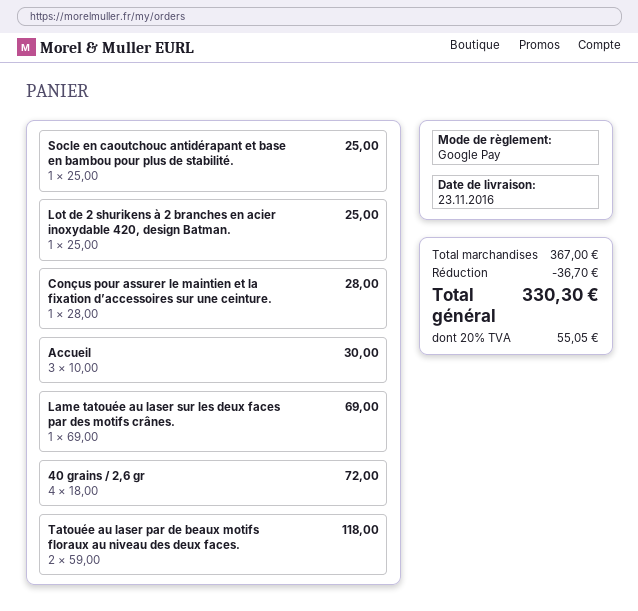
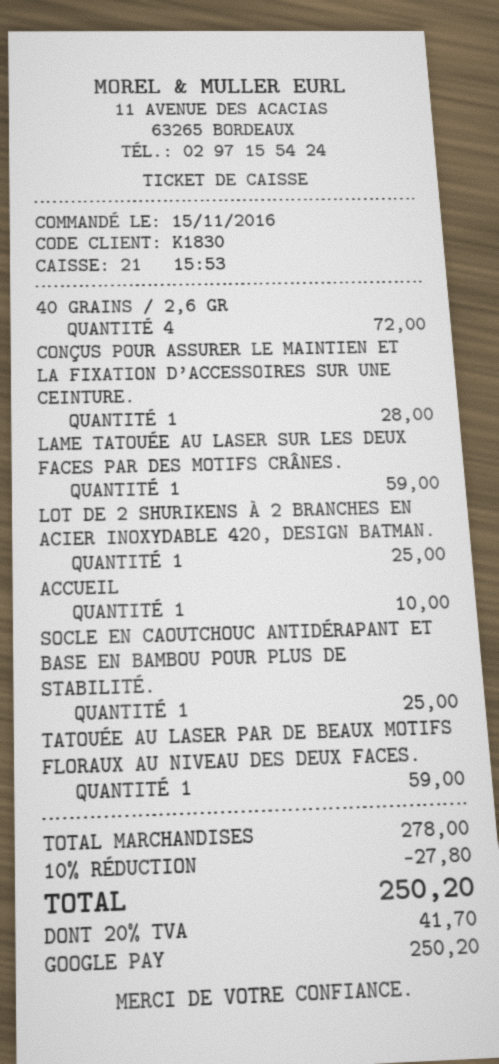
Accueil: 3 for 30.00 -> 1 for 10.00
Lame tatouée au laser sur les deux faces par des motifs crânes.: 1 for 69.00 -> 1 for 59.00
Tatouée au laser par de beaux motifs floraux au niveau des deux faces.: 2 for 118.00 -> 1 for 59.00
subtotal: 367.00 -> 278.00
discount: 36.70 -> 27.80
tax: 20% = 55.05 -> 20% = 41.70
total: 330.30 -> 250.20

